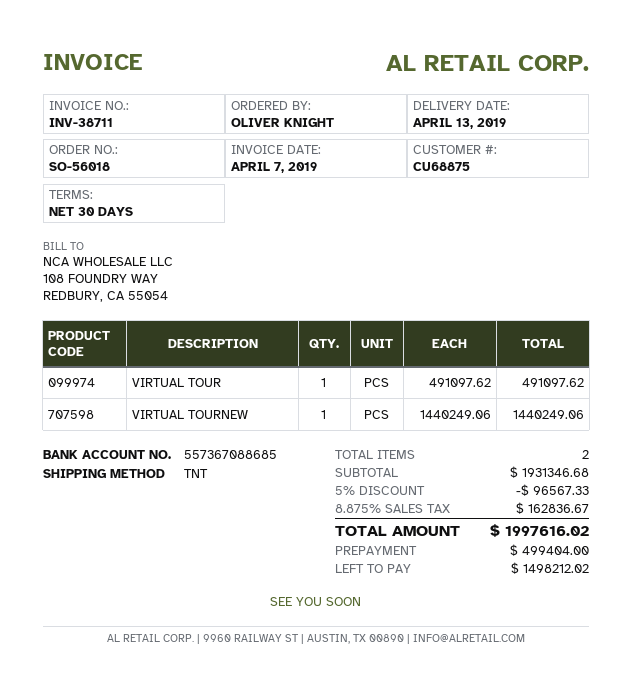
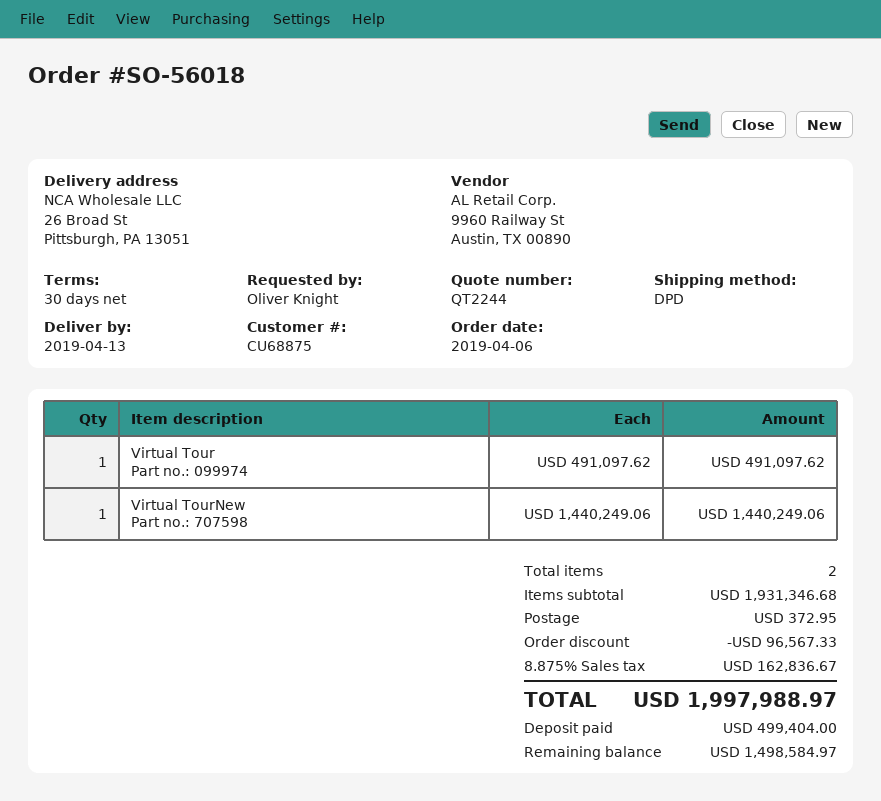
shipping method: TNT -> DPD
shipping: none -> 372.95
total: 1997616.02 -> 1997988.97
balance: 1498212.02 -> 1498584.97

